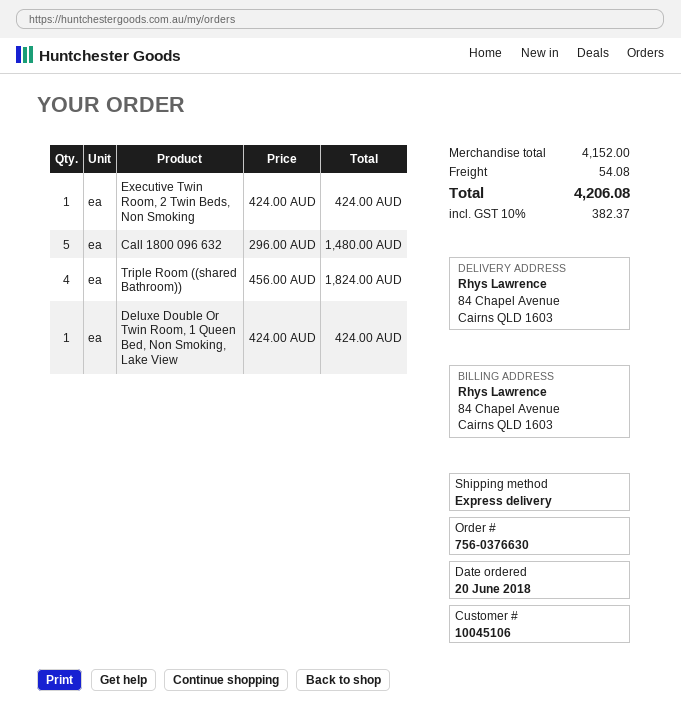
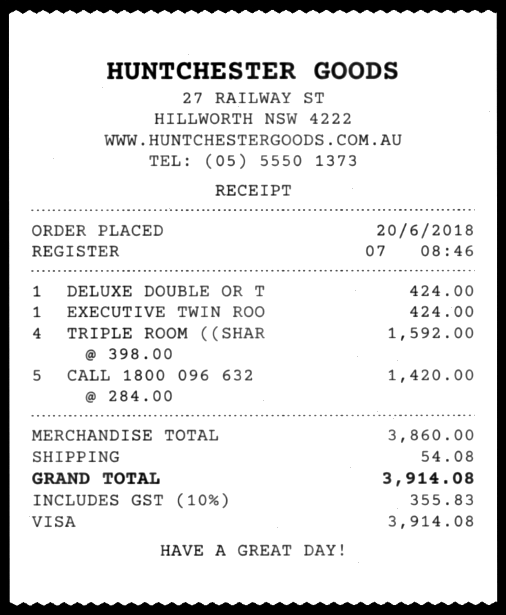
Call 1800 096 632: 5 x 296.00 = 1480.00 -> 5 x 284.00 = 1420.00
Triple Room ((shared Bathroom)): 4 x 456.00 = 1824.00 -> 4 x 398.00 = 1592.00
subtotal: 4152.00 -> 3860.00
tax: 10% = 382.37 -> 10% = 355.83
total: 4206.08 -> 3914.08

